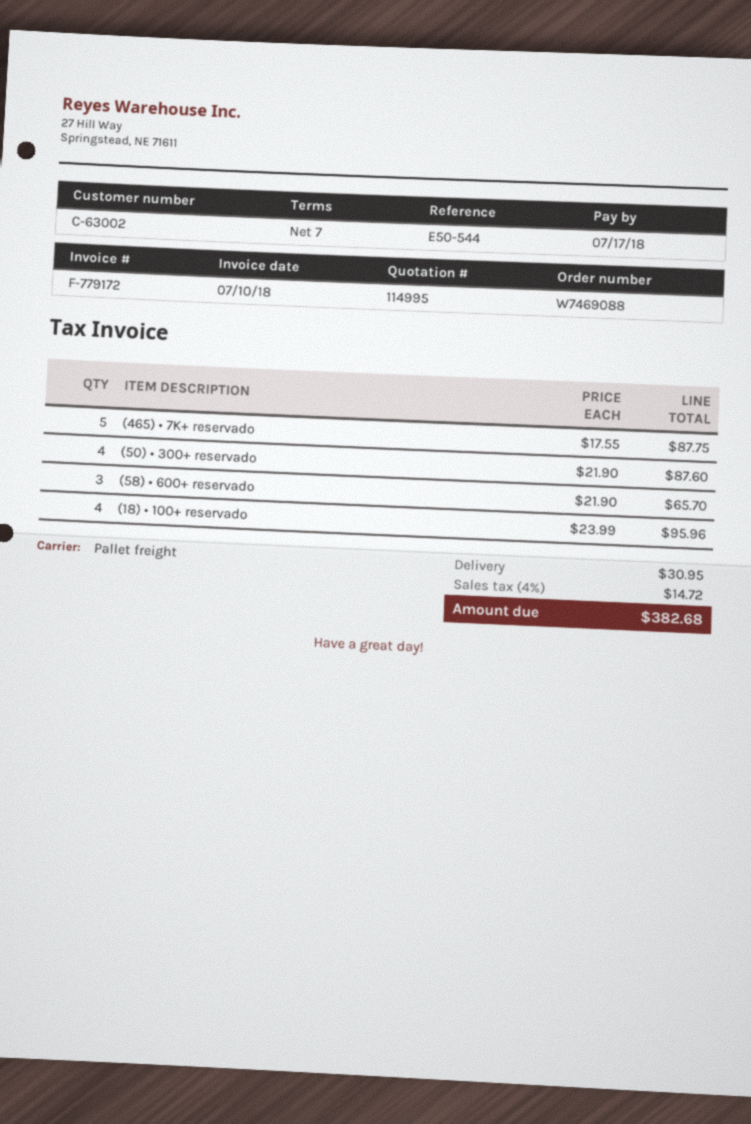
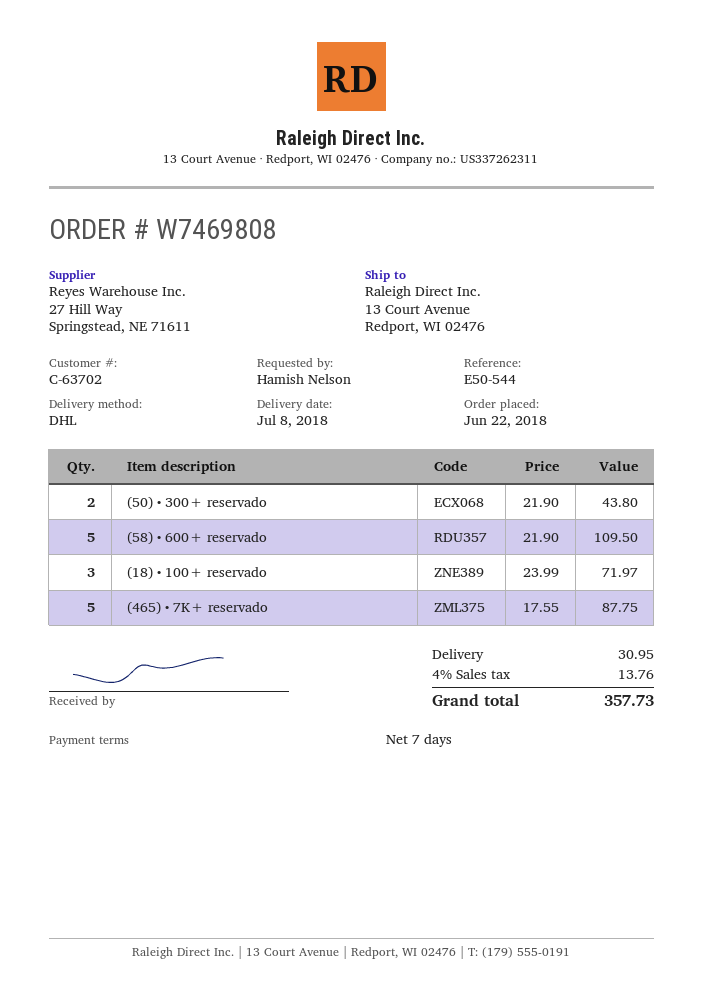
order number: W7469088 -> W7469808
customer number: C-63002 -> C-63702
shipping method: pallet freight -> DHL
(50) • 300+ reservado: 4 x 21.90 = 87.60 -> 2 x 21.90 = 43.80
(58) • 600+ reservado: 3 x 21.90 = 65.70 -> 5 x 21.90 = 109.50
(18) • 100+ reservado: 4 x 23.99 = 95.96 -> 3 x 23.99 = 71.97
tax: 4% = 14.72 -> 4% = 13.76
total: 382.68 -> 357.73

